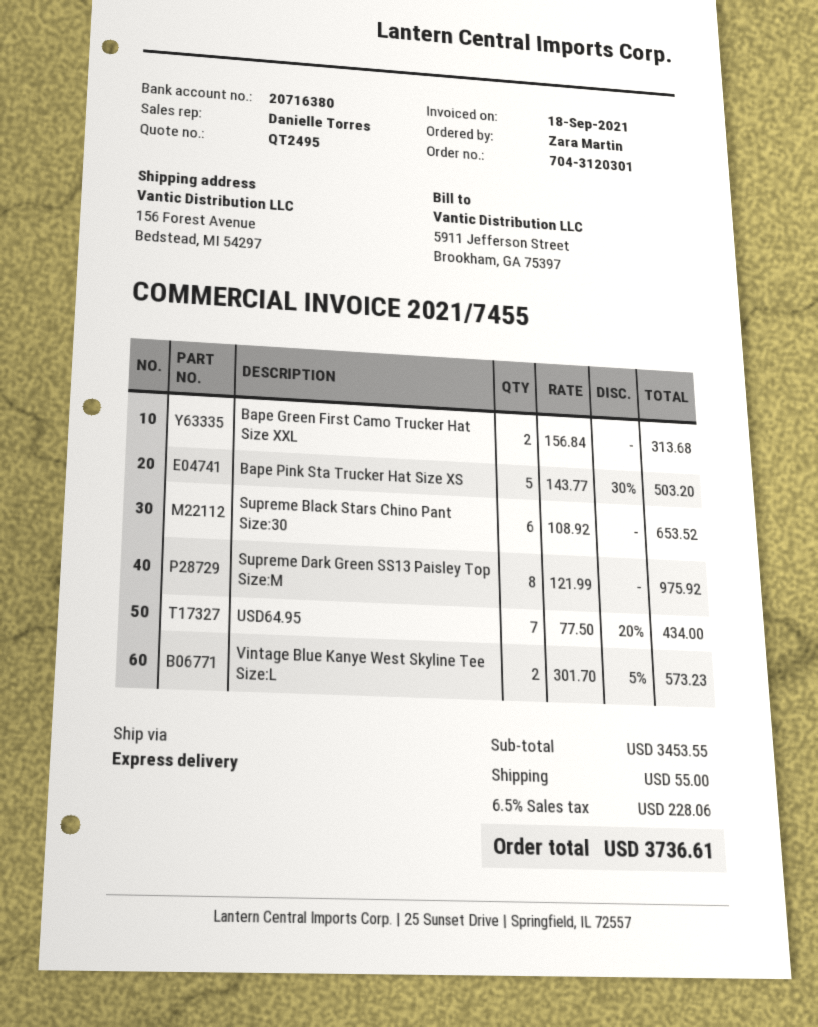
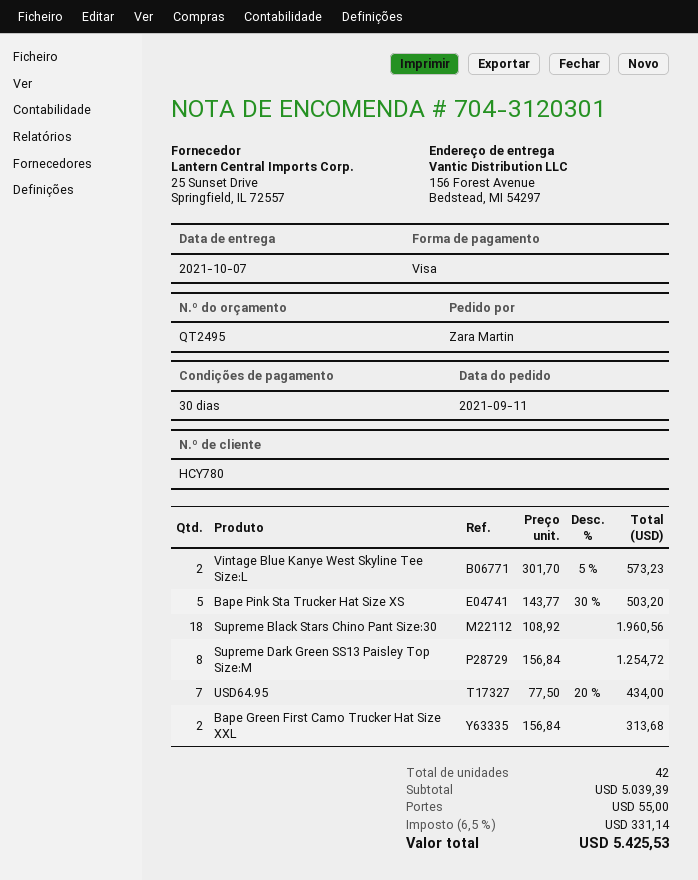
Supreme Black Stars Chino Pant Size:30: 6 x 108.92 = 653.52 -> 18 x 108.92 = 1960.56
Supreme Dark Green SS13 Paisley Top Size:M: 8 x 121.99 = 975.92 -> 8 x 156.84 = 1254.72
subtotal: 3453.55 -> 5039.39
tax: 6.5% = 228.06 -> 6.5% = 331.14
total: 3736.61 -> 5425.53

